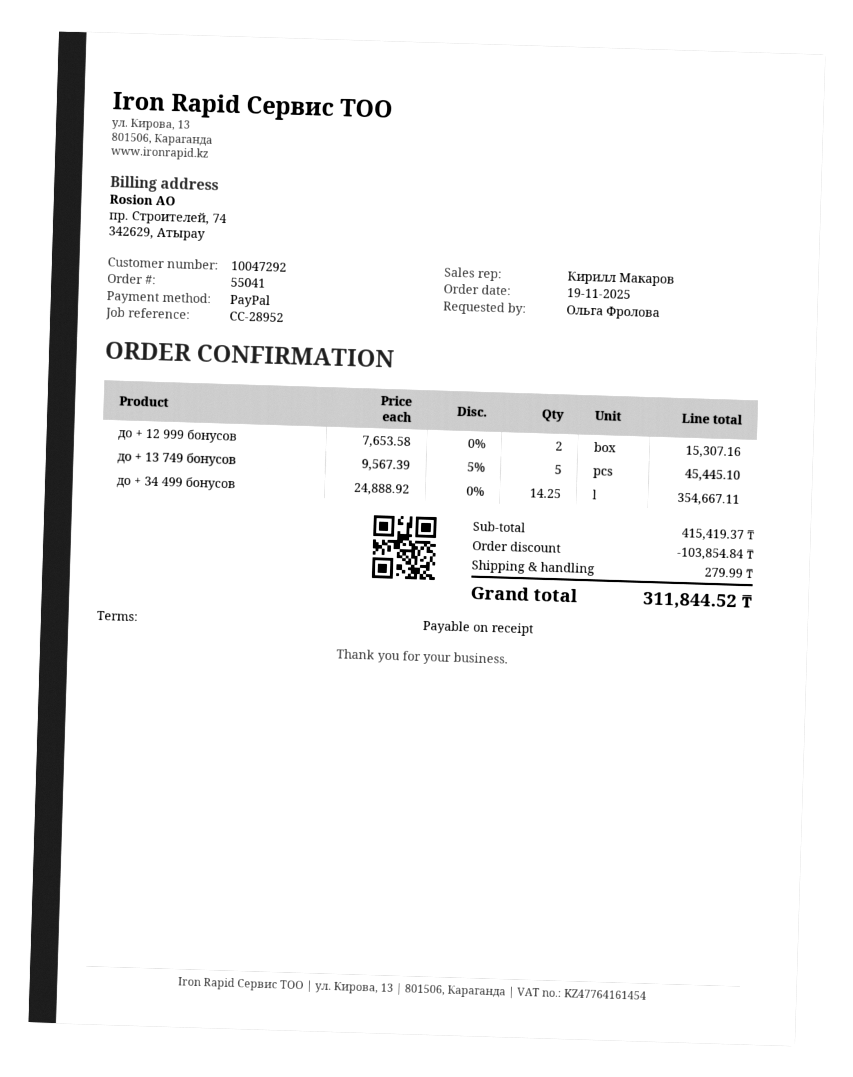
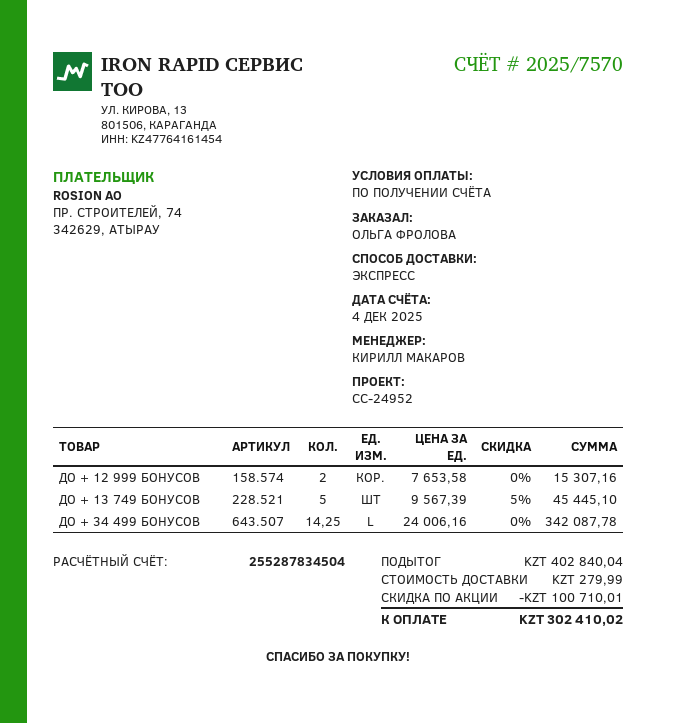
reference: CC-28952 -> CC-24952
до + 34 499 бонусов: 14.25 x 24888.92 = 354667.11 -> 14.25 x 24006.16 = 342087.78
subtotal: 415419.37 -> 402840.04
discount: 103854.84 -> 100710.01
total: 311844.52 -> 302410.02

